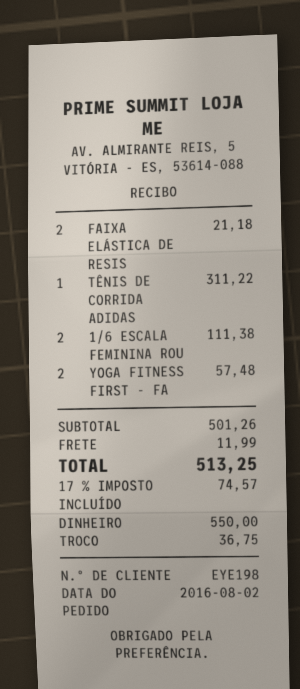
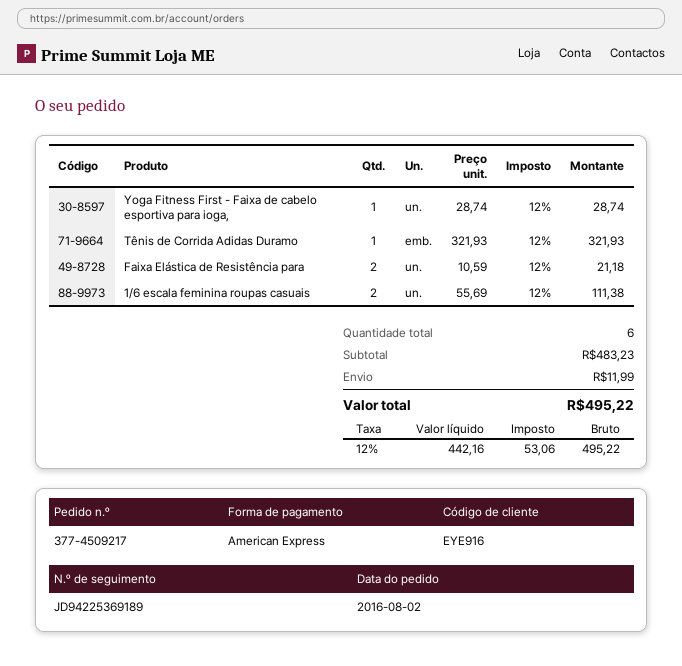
customer number: EYE198 -> EYE916
payment method: cash -> American Express
TÊNIS DE CORRIDA ADIDAS: 1 for 311.22 -> 1 for 321.93
YOGA FITNESS FIRST - FA: 2 for 57.48 -> 1 for 28.74
subtotal: 501.26 -> 483.23
tax: 17% = 74.57 -> 12% = 53.06
total: 513.25 -> 495.22

